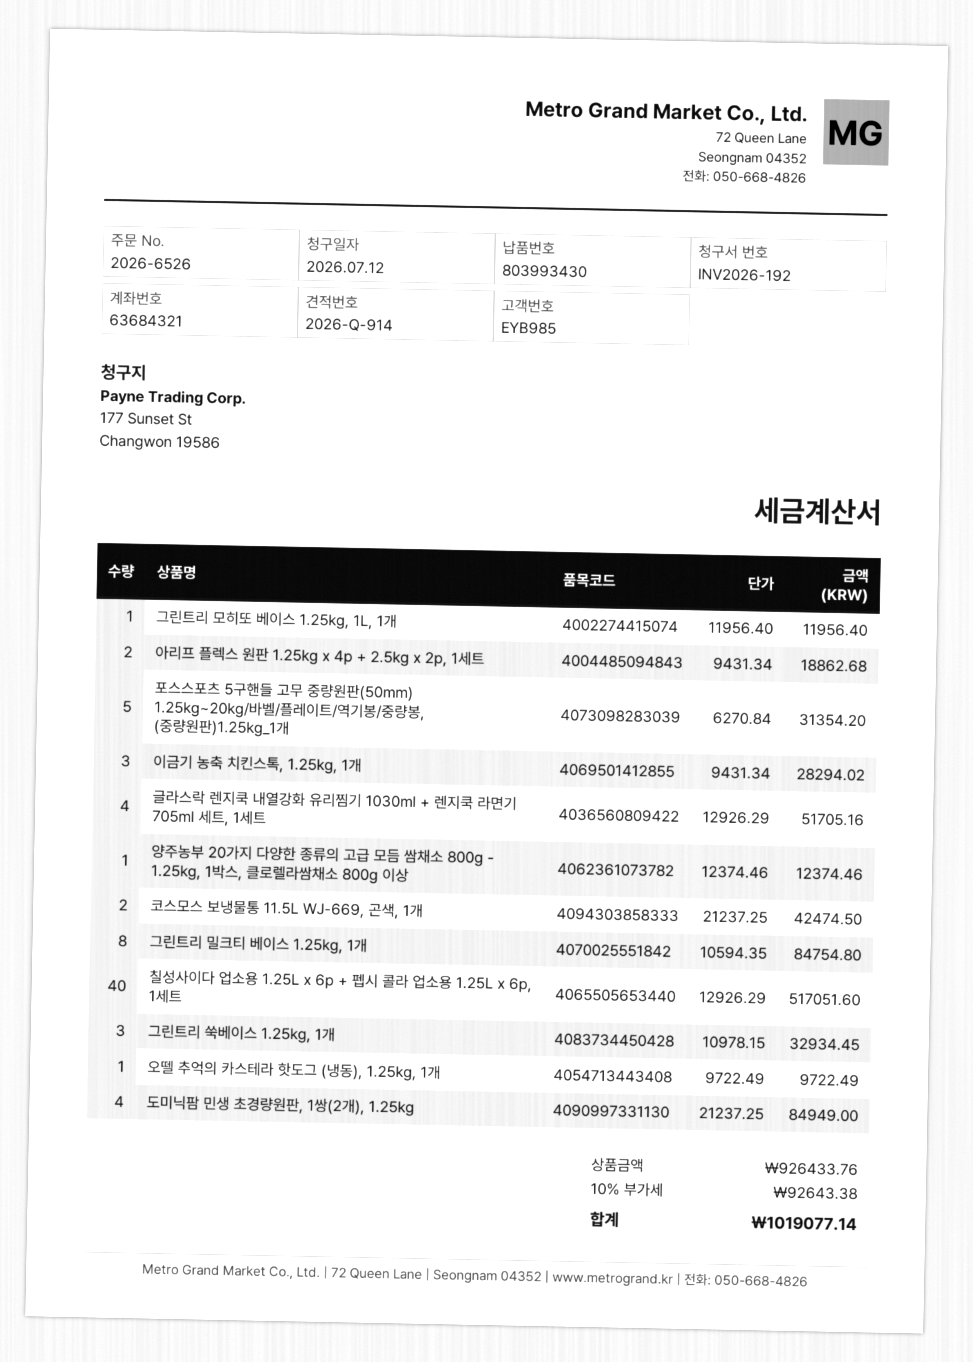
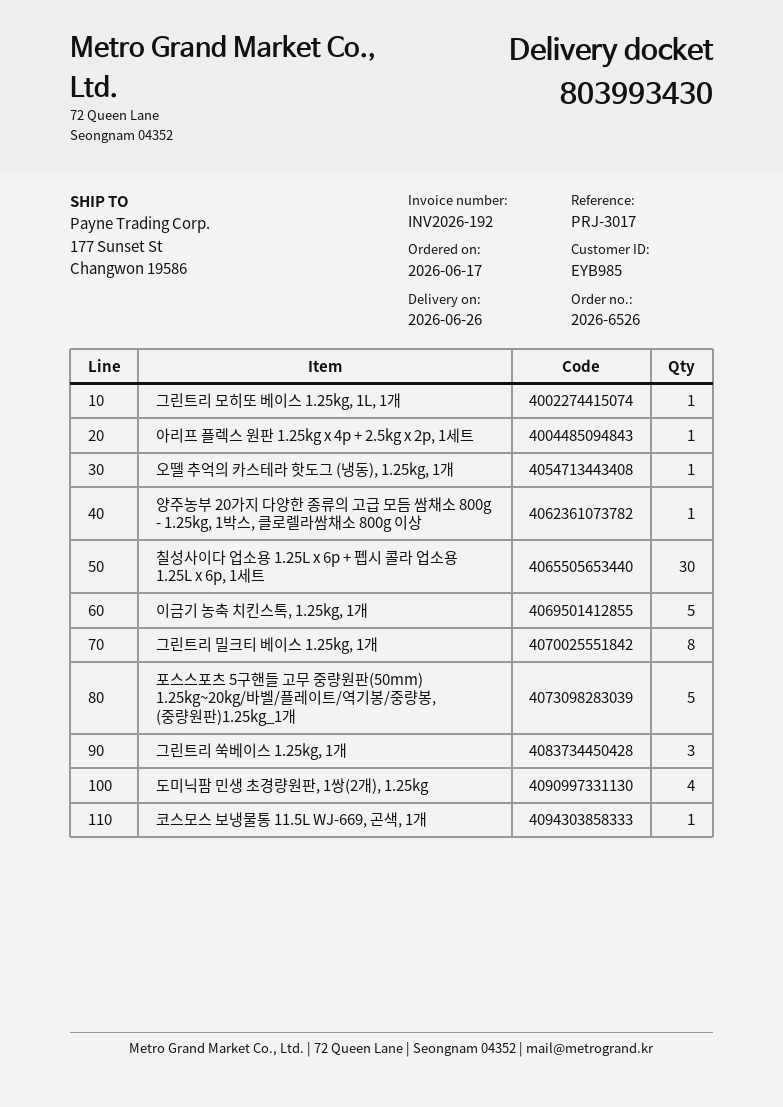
아리프 플렉스 원판 1.25kg x 4p + 2.5kg x 2p, 1세트: 2 -> 1
이금기 농축 치킨스톡, 1.25kg, 1개: 3 -> 5
글라스락 렌지쿡 내열강화 유리찜기 1030ml + 렌지쿡 라면기 705ml 세트, 1세트: 4 -> none
코스모스 보냉물통 11.5L WJ-669, 곤색, 1개: 2 -> 1
칠성사이다 업소용 1.25L x 6p + 펩시 콜라 업소용 1.25L x 6p, 1세트: 40 -> 30

